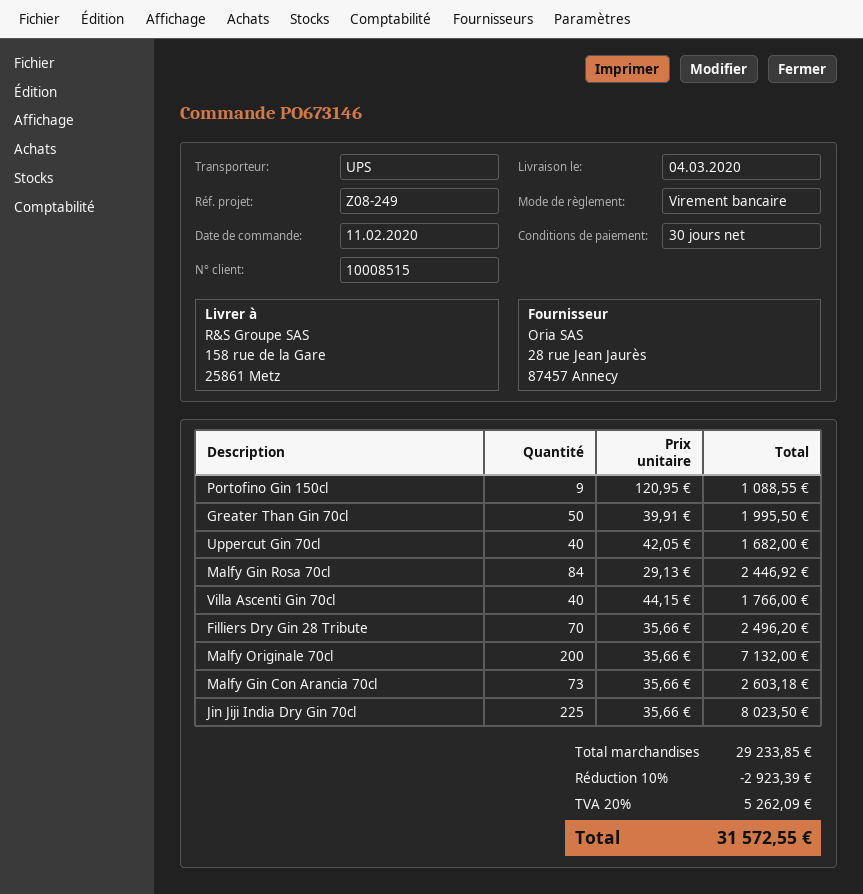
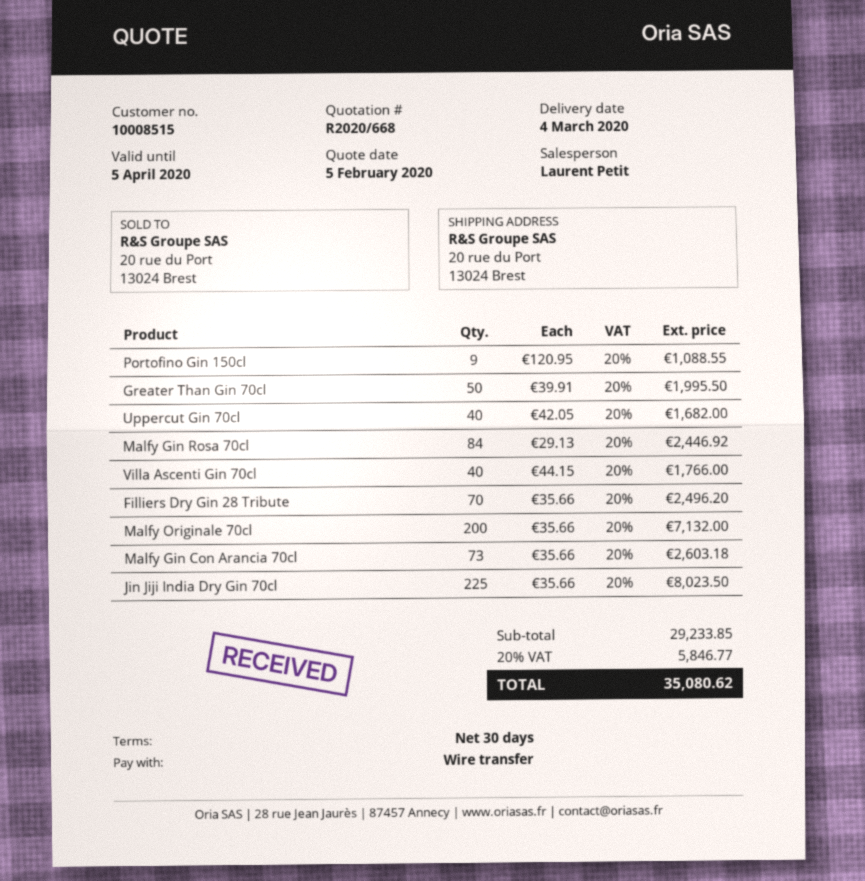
ship to: 158 rue de la Gare, 25861 Metz -> 20 rue du Port, 13024 Brest
discount: 10% = 2923.39 -> none
tax: 20% = 5262.09 -> 20% = 5846.77
total: 31572.55 -> 35080.62

